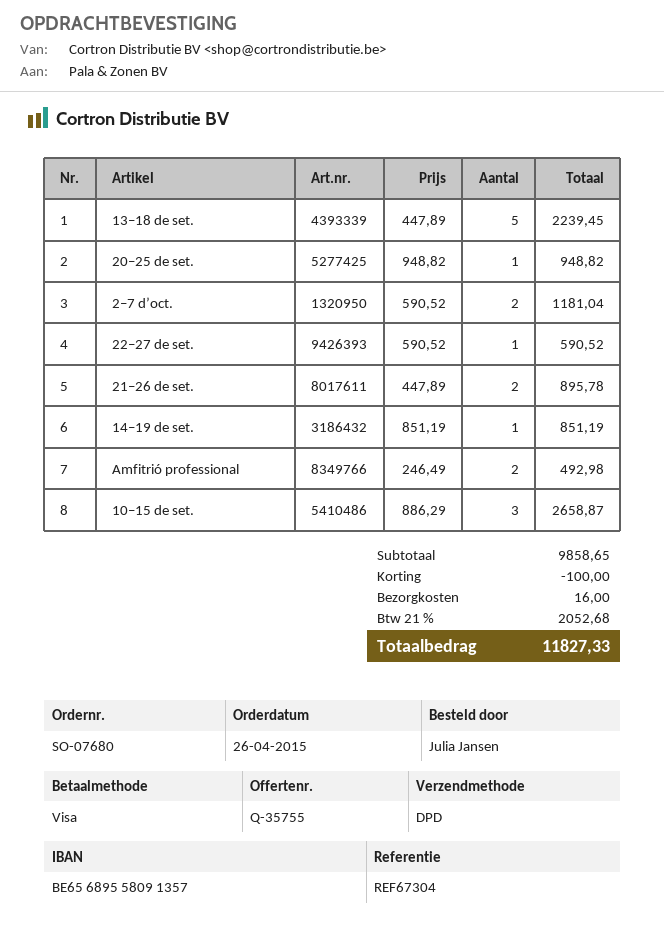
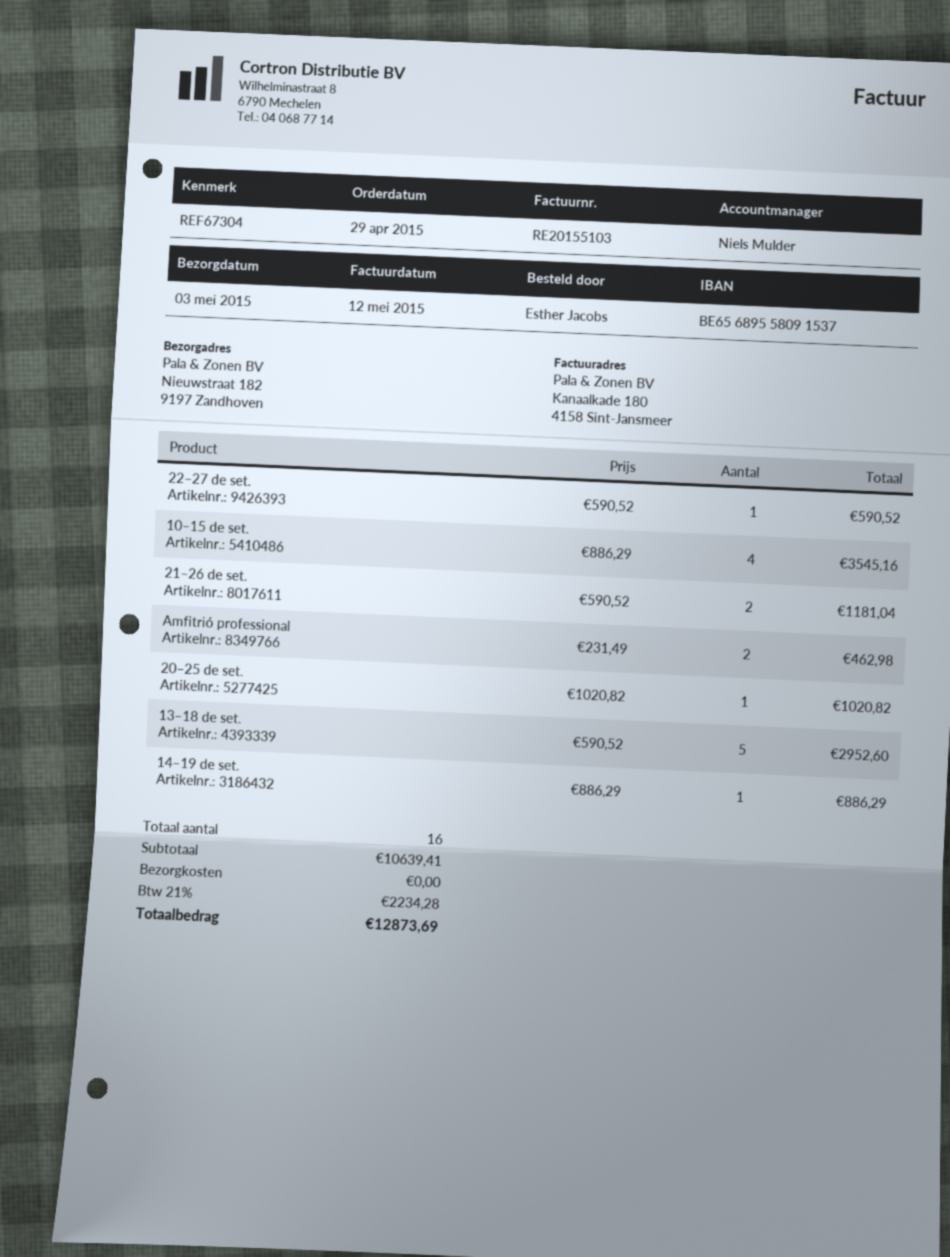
order date: 2015-04-26 -> 2015-04-29
ordered by: Julia Jansen -> Esther Jacobs
bank account: BE65689558091357 -> BE65689558091537
13–18 de set.: 5 x 447.89 = 2239.45 -> 5 x 590.52 = 2952.60
20–25 de set.: 1 x 948.82 = 948.82 -> 1 x 1020.82 = 1020.82
2–7 d’oct.: 2 x 590.52 = 1181.04 -> none
21–26 de set.: 2 x 447.89 = 895.78 -> 2 x 590.52 = 1181.04
14–19 de set.: 1 x 851.19 = 851.19 -> 1 x 886.29 = 886.29
Amfitrió professional: 2 x 246.49 = 492.98 -> 2 x 231.49 = 462.98
10–15 de set.: 3 x 886.29 = 2658.87 -> 4 x 886.29 = 3545.16
subtotal: 9858.65 -> 10639.41
discount: 100.00 -> none
shipping: 16.00 -> 0.00
tax: 21% = 2052.68 -> 21% = 2234.28
total: 11827.33 -> 12873.69

